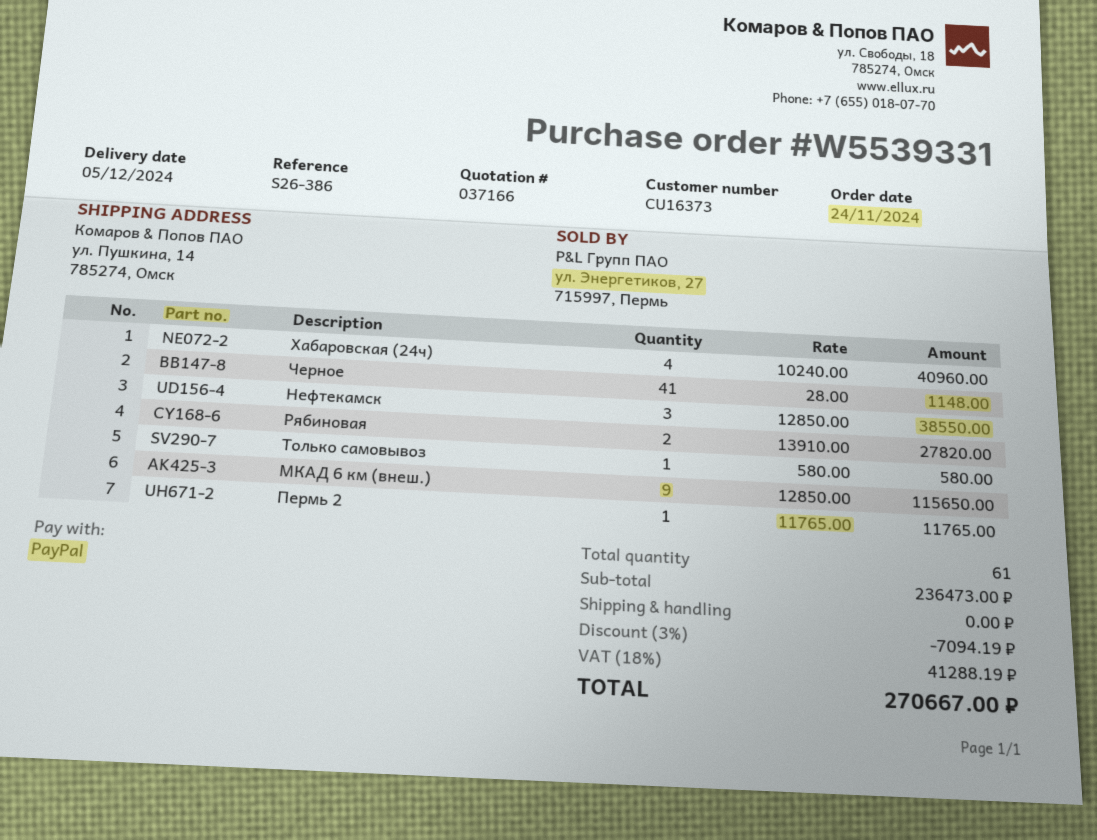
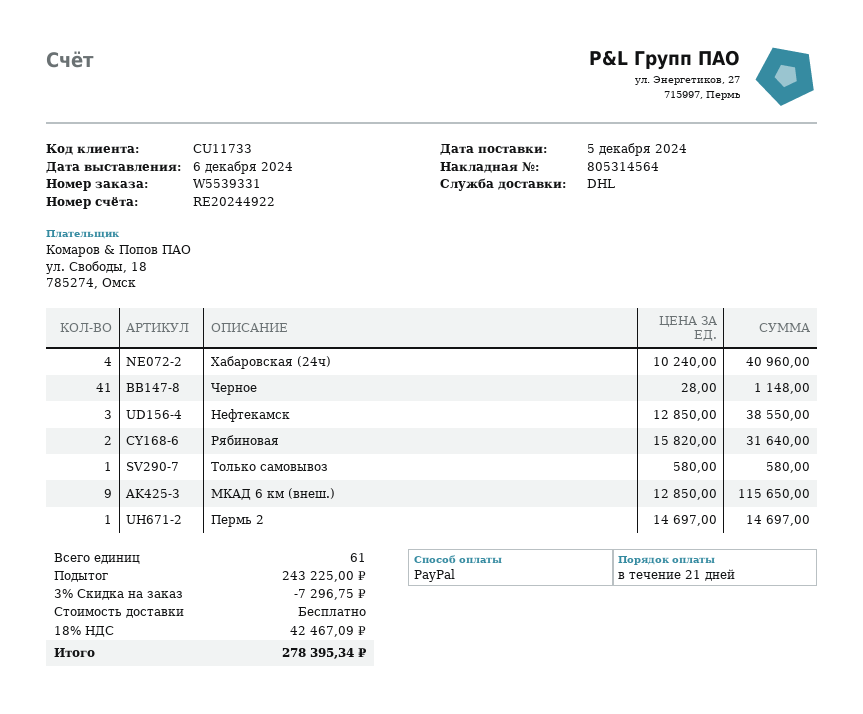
customer number: CU16373 -> CU11733
Рябиновая: 2 x 13910.00 = 27820.00 -> 2 x 15820.00 = 31640.00
Пермь 2: 1 x 11765.00 = 11765.00 -> 1 x 14697.00 = 14697.00
subtotal: 236473.00 -> 243225.00
discount: 3% = 7094.19 -> 3% = 7296.75
tax: 18% = 41288.19 -> 18% = 42467.09
total: 270667.00 -> 278395.34

